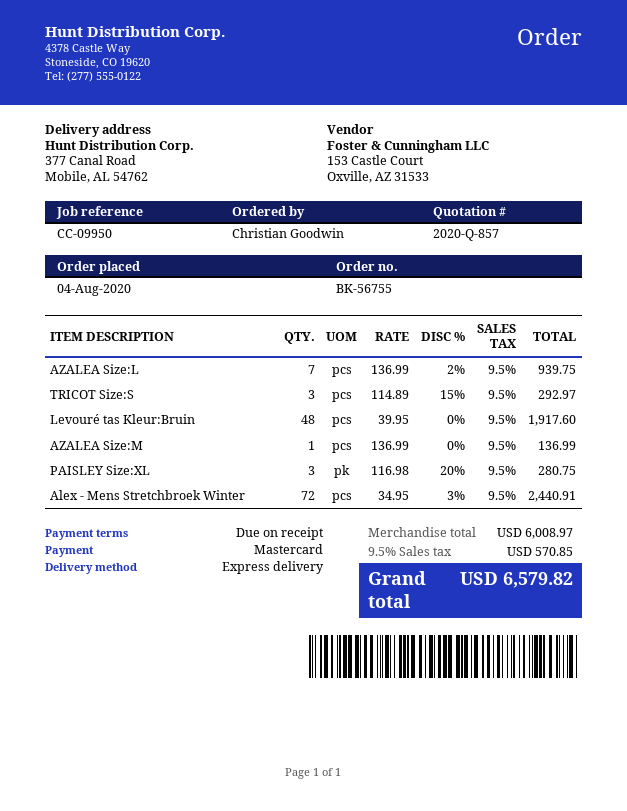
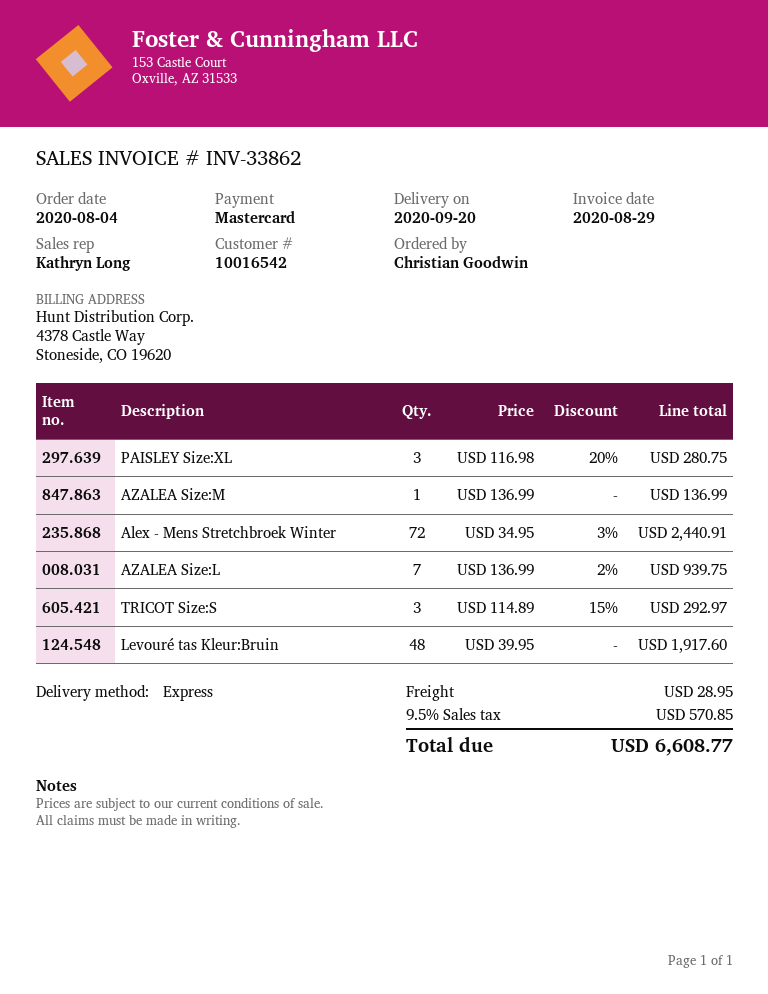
shipping: none -> 28.95
total: 6579.82 -> 6608.77

